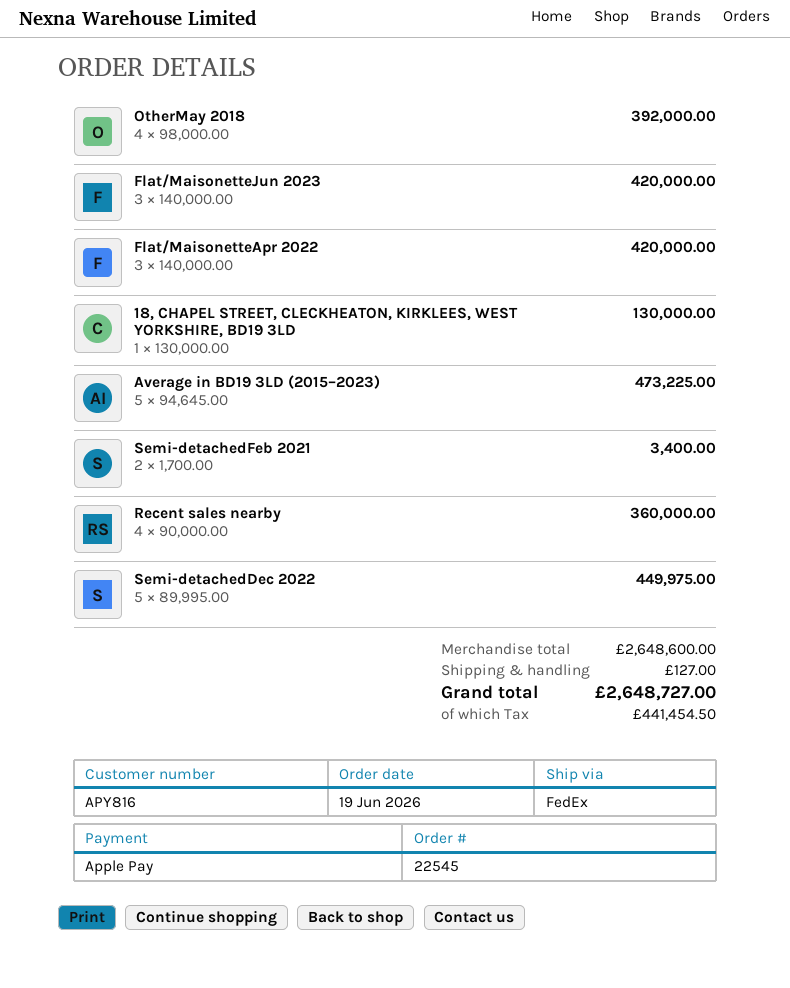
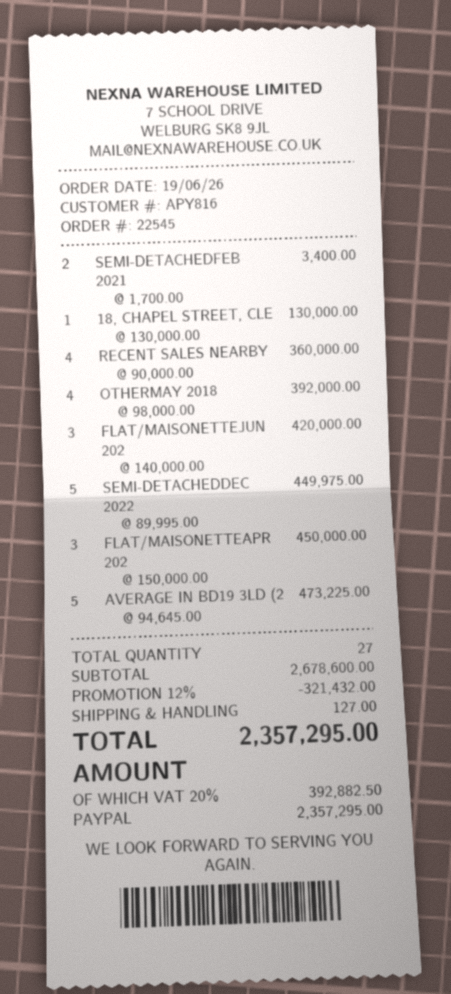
payment method: Apple Pay -> PayPal
Flat/MaisonetteApr 2022: 3 x 140000.00 = 420000.00 -> 3 x 150000.00 = 450000.00
subtotal: 2648600.00 -> 2678600.00
discount: none -> 12% = 321432.00
tax: 441454.50 -> 392882.50
total: 2648727.00 -> 2357295.00

